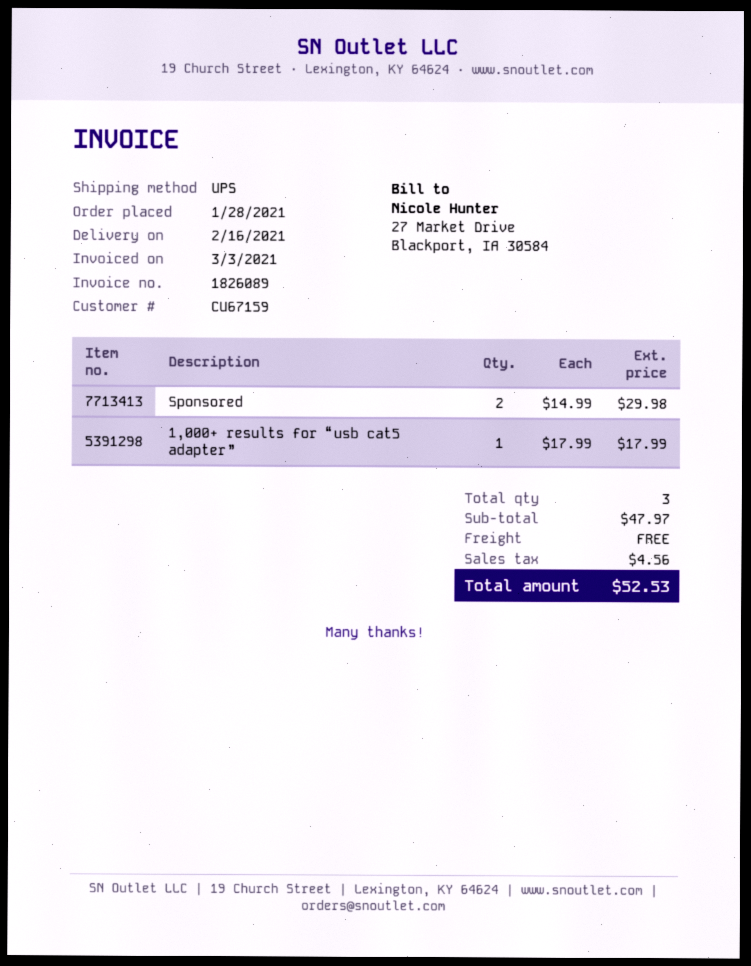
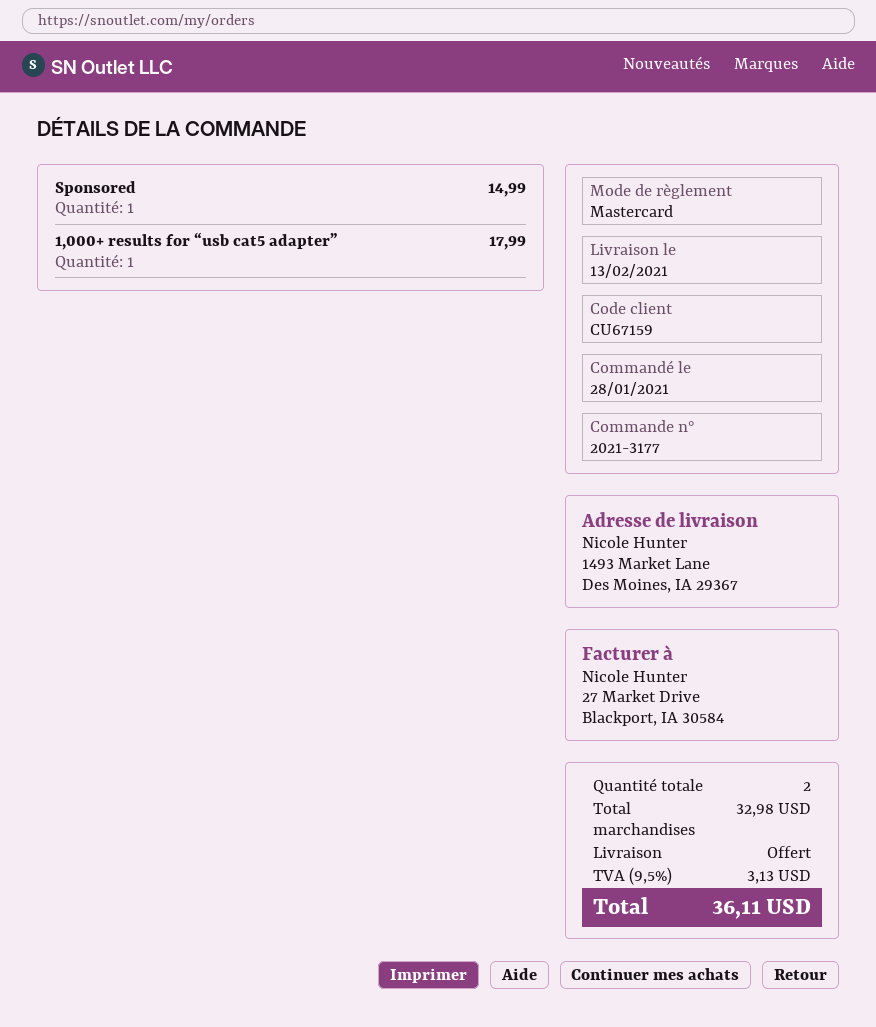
delivery date: 2021-02-16 -> 2021-02-13
Sponsored: 2 for 29.98 -> 1 for 14.99
total quantity: 3 -> 2
subtotal: 47.97 -> 32.98
tax: 4.56 -> 3.13
total: 52.53 -> 36.11

